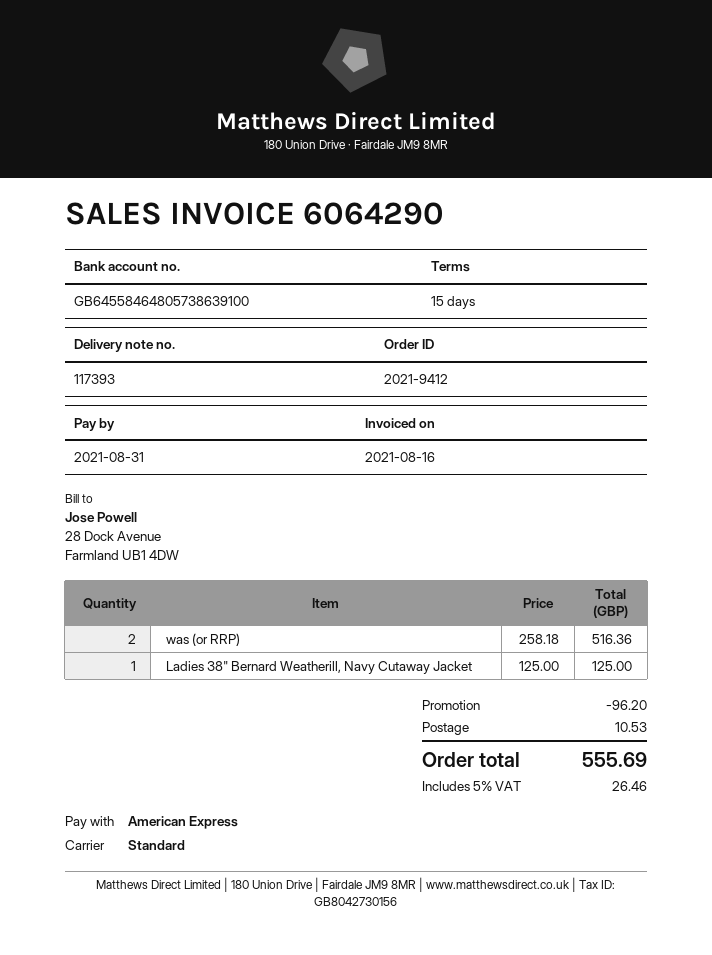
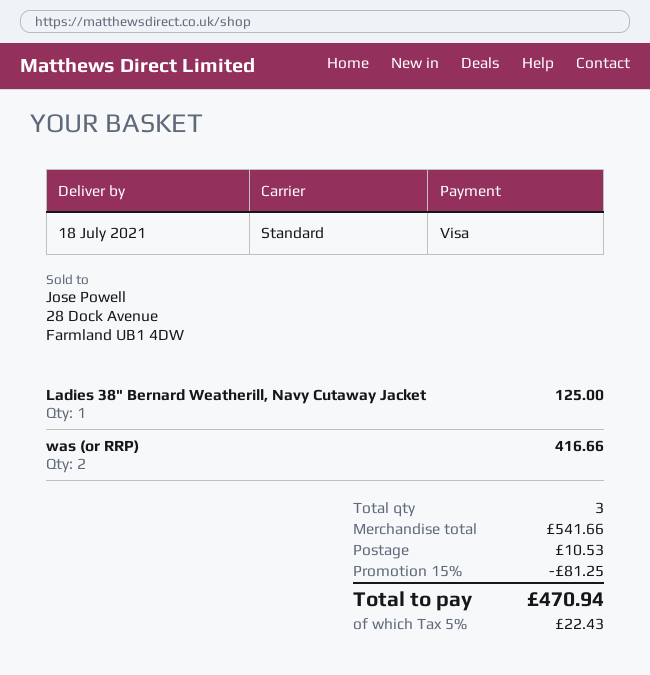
payment method: American Express -> Visa
was (or RRP): 2 for 516.36 -> 2 for 416.66
discount: 96.20 -> 81.25
tax: 5% = 26.46 -> 5% = 22.43
total: 555.69 -> 470.94

